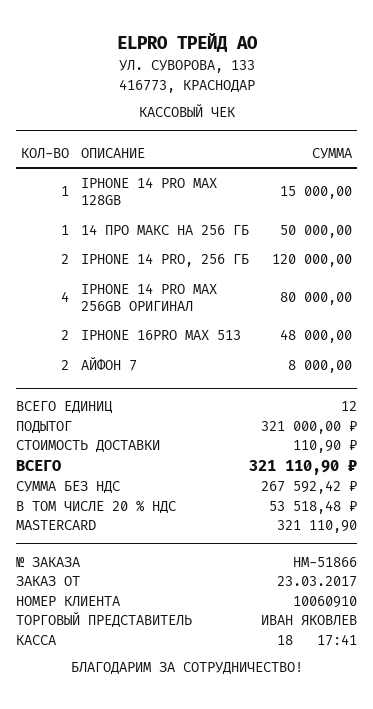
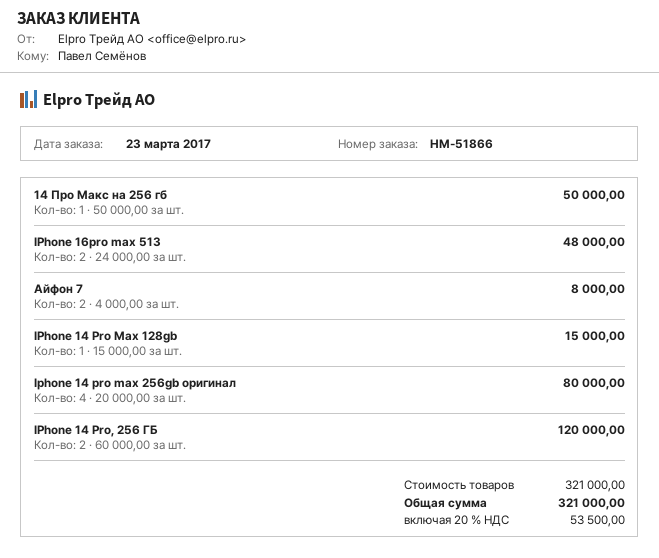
shipping: 110.90 -> none
tax: 20% = 53518.48 -> 20% = 53500.00
total: 321110.90 -> 321000.00

